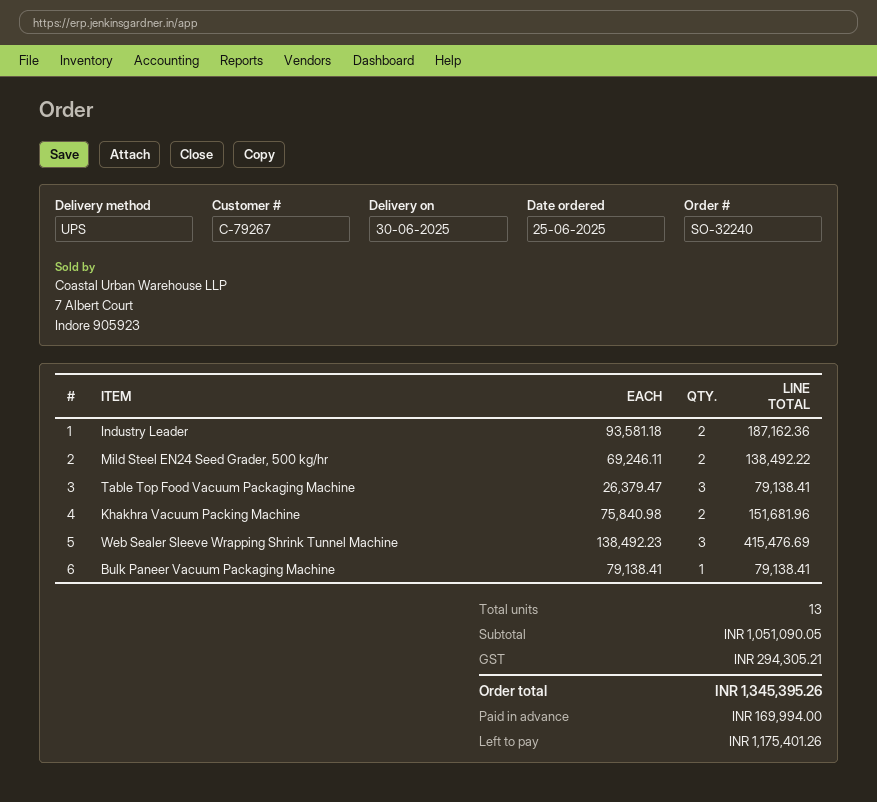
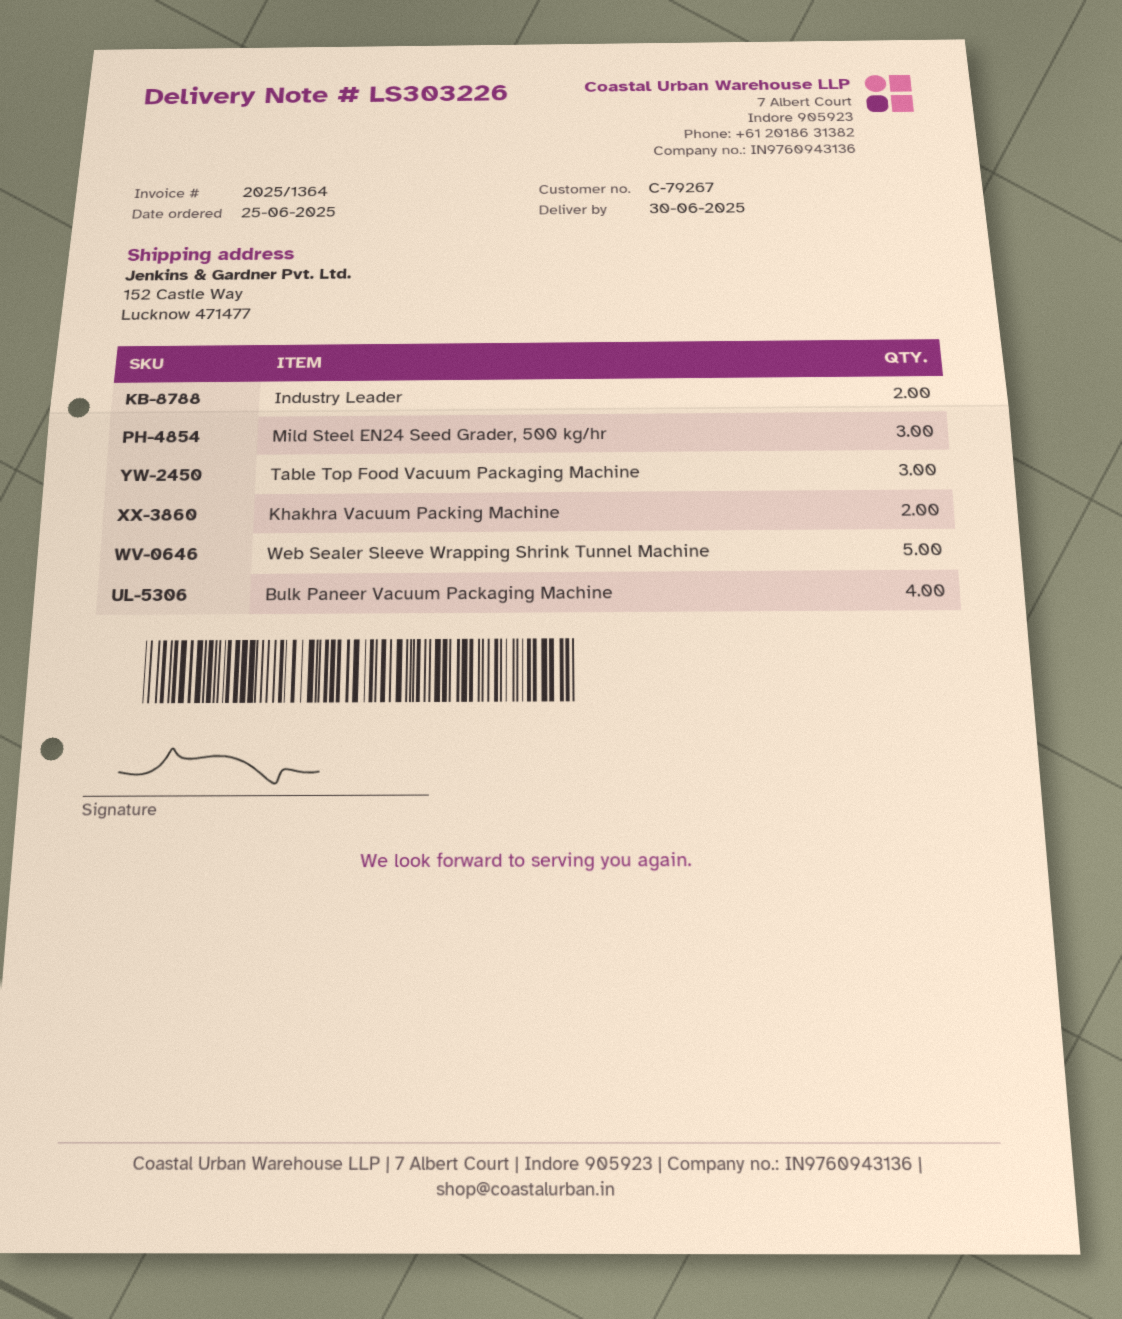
Mild Steel EN24 Seed Grader, 500 kg/hr: 2 -> 3
Web Sealer Sleeve Wrapping Shrink Tunnel Machine: 3 -> 5
Bulk Paneer Vacuum Packaging Machine: 1 -> 4

